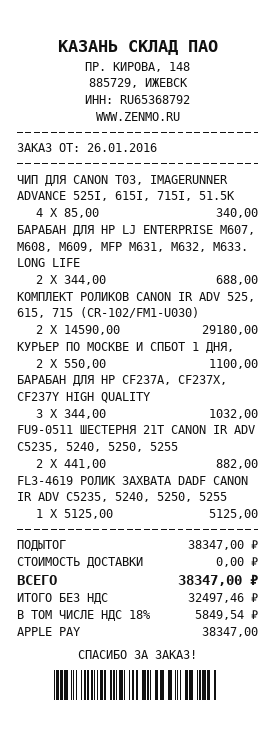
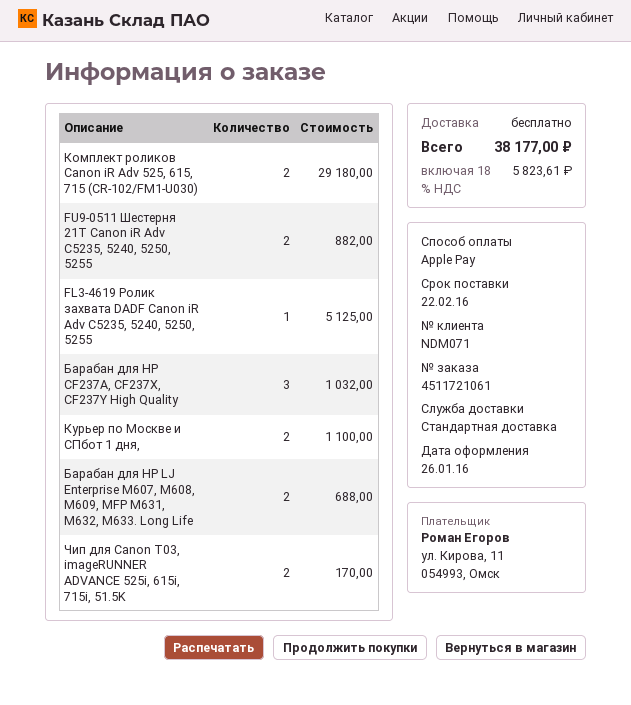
ЧИП ДЛЯ CANON T03, IMAGERUNNER ADVANCE 525I, 615I, 715I, 51.5K: 4 for 340.00 -> 2 for 170.00
tax: 18% = 5849.54 -> 18% = 5823.61
total: 38347.00 -> 38177.00

